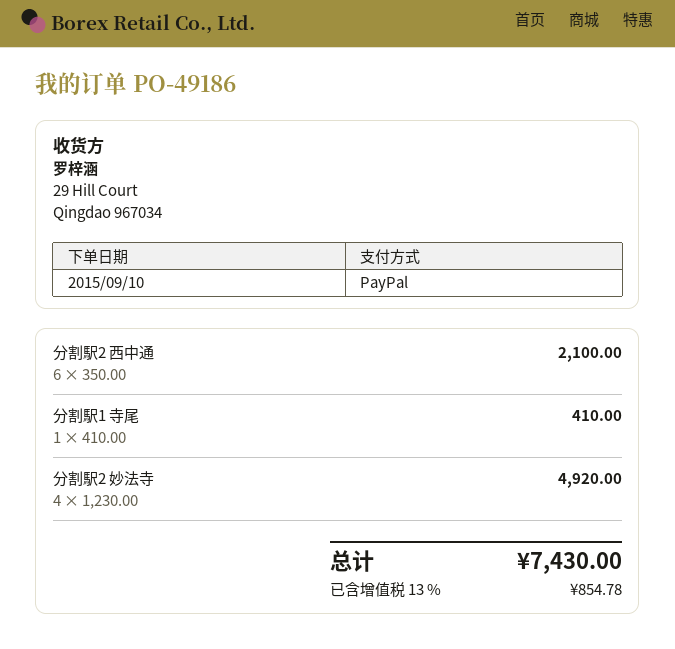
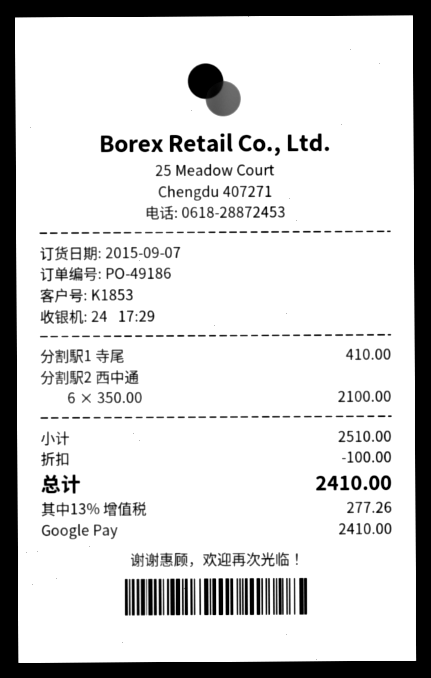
order date: 2015-09-10 -> 2015-09-07
payment method: PayPal -> Google Pay
分割駅2 妙法寺: 4 x 1230.00 = 4920.00 -> none
discount: none -> 100.00
tax: 13% = 854.78 -> 13% = 277.26
total: 7430.00 -> 2410.00

